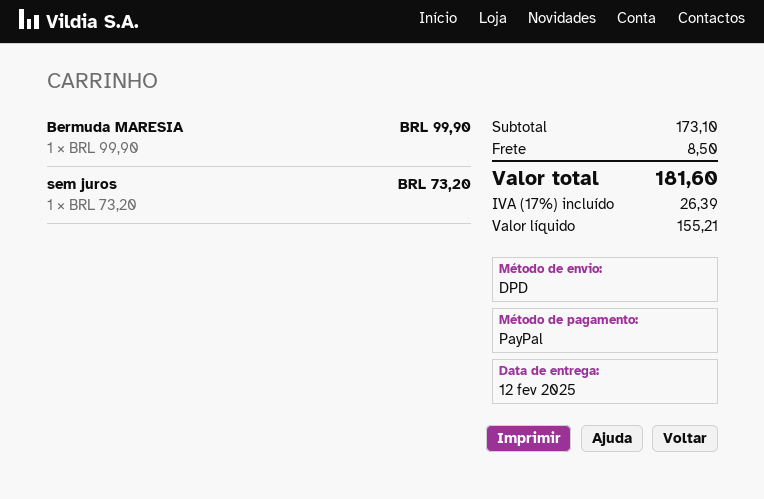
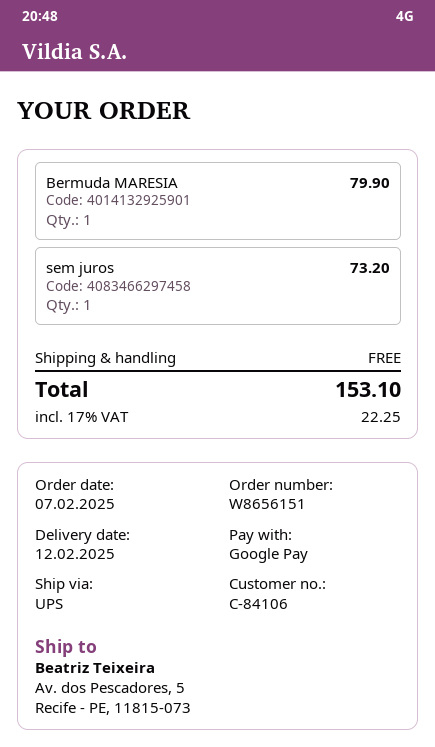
payment method: PayPal -> Google Pay
shipping method: DPD -> UPS
Bermuda MARESIA: 1 for 99.90 -> 1 for 79.90
shipping: 8.50 -> 0.00
tax: 17% = 26.39 -> 17% = 22.25
total: 181.60 -> 153.10

